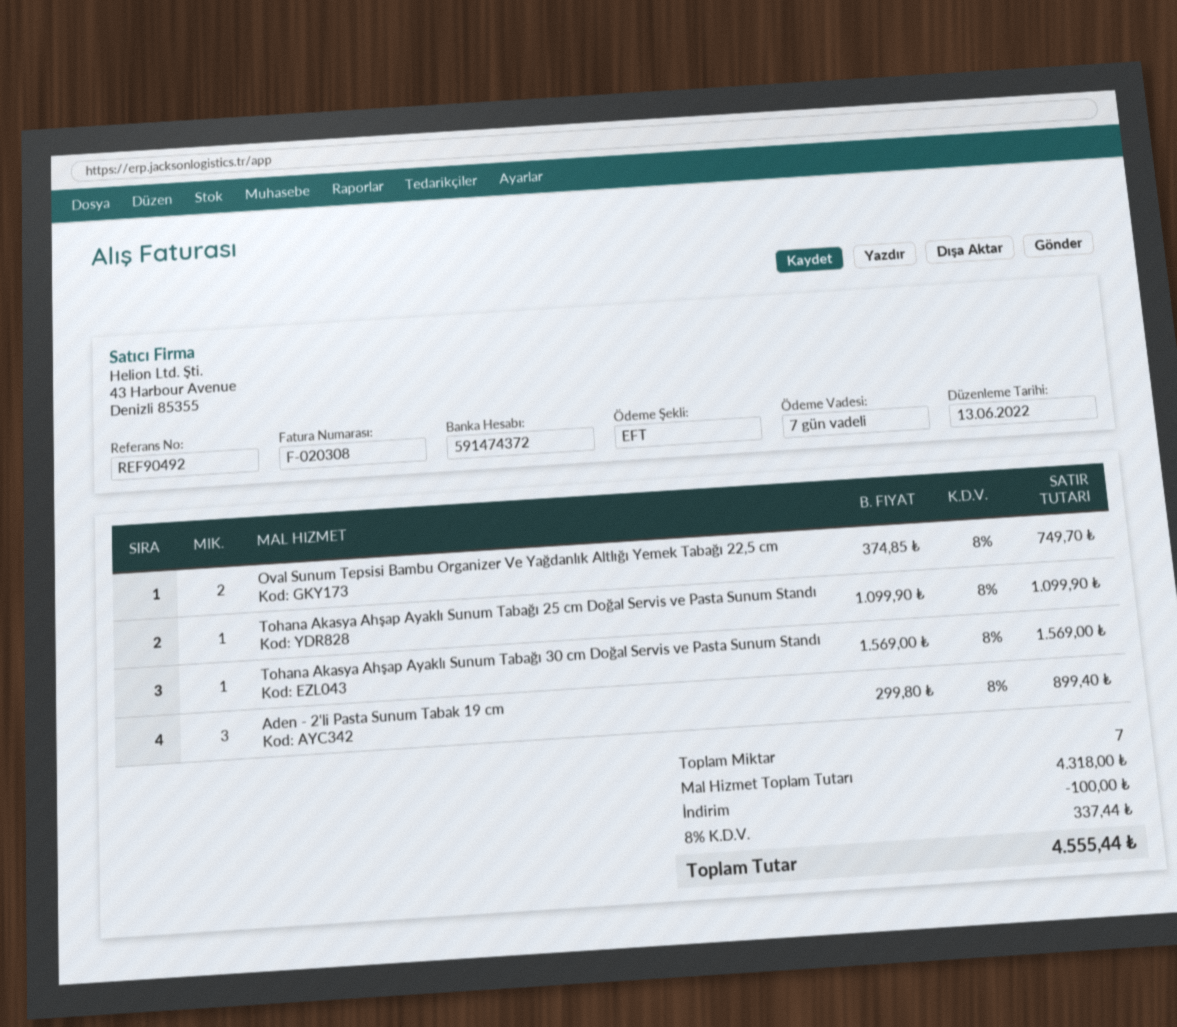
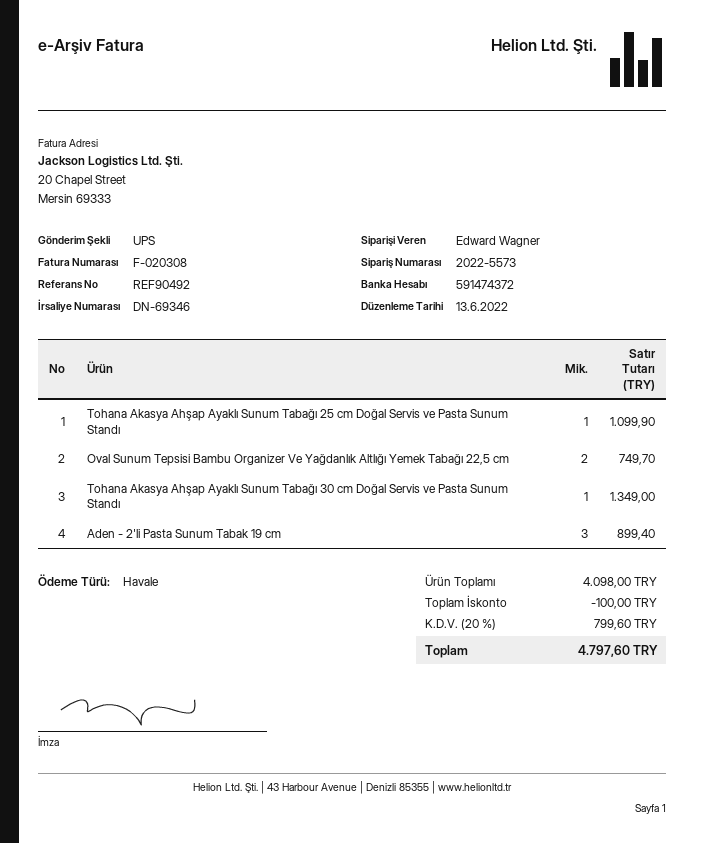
Tohana Akasya Ahşap Ayaklı Sunum Tabağı 30 cm Doğal Servis ve Pasta Sunum Standı: 1 for 1569.00 -> 1 for 1349.00
subtotal: 4318.00 -> 4098.00
tax: 8% = 337.44 -> 20% = 799.60
total: 4555.44 -> 4797.60

